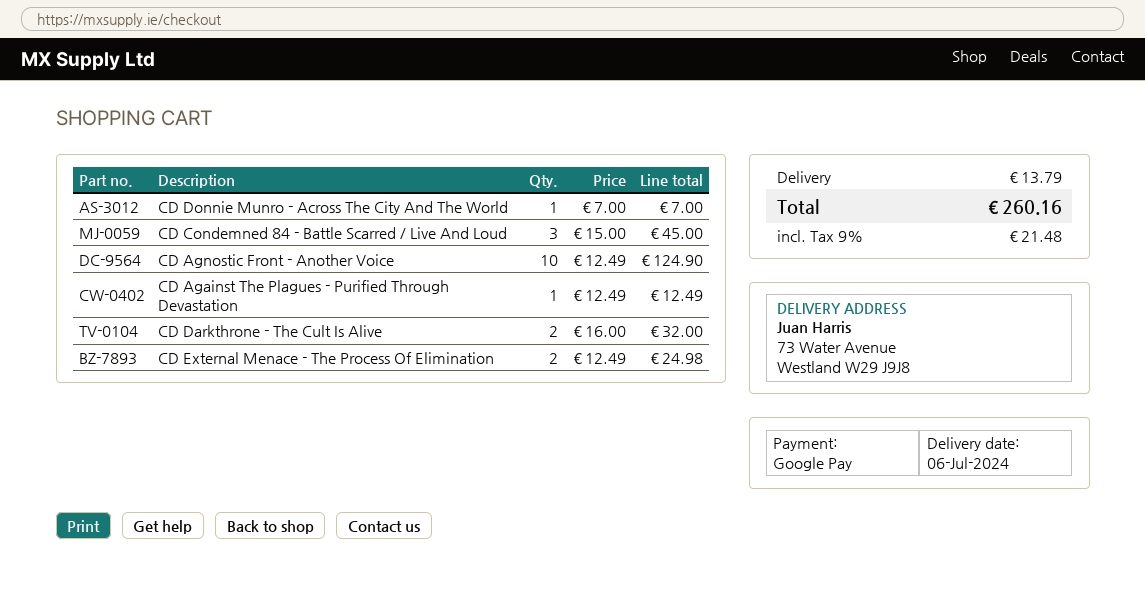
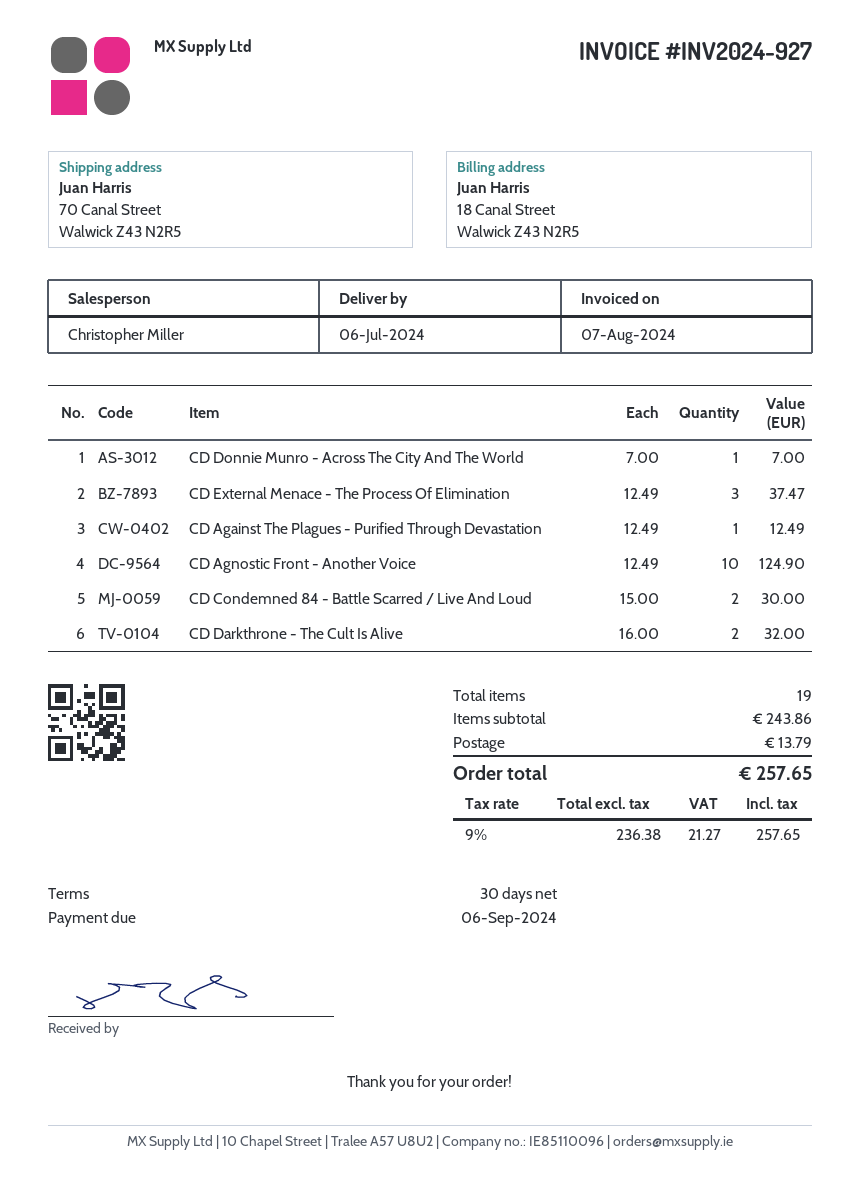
ship to: 73 Water Avenue, Westland W29 J9J8 -> 70 Canal Street, Walwick Z43 N2R5
CD Condemned 84 - Battle Scarred / Live And Loud: 3 x 15.00 = 45.00 -> 2 x 15.00 = 30.00
CD External Menace - The Process Of Elimination: 2 x 12.49 = 24.98 -> 3 x 12.49 = 37.47
tax: 9% = 21.48 -> 9% = 21.27
total: 260.16 -> 257.65

